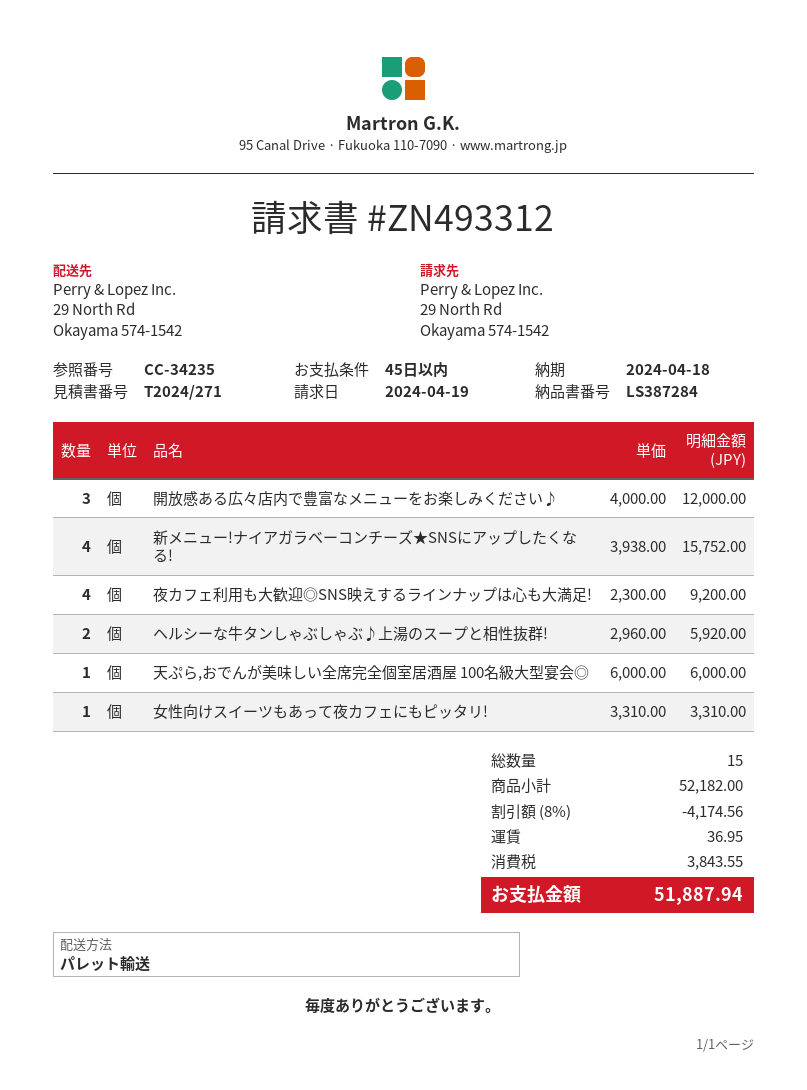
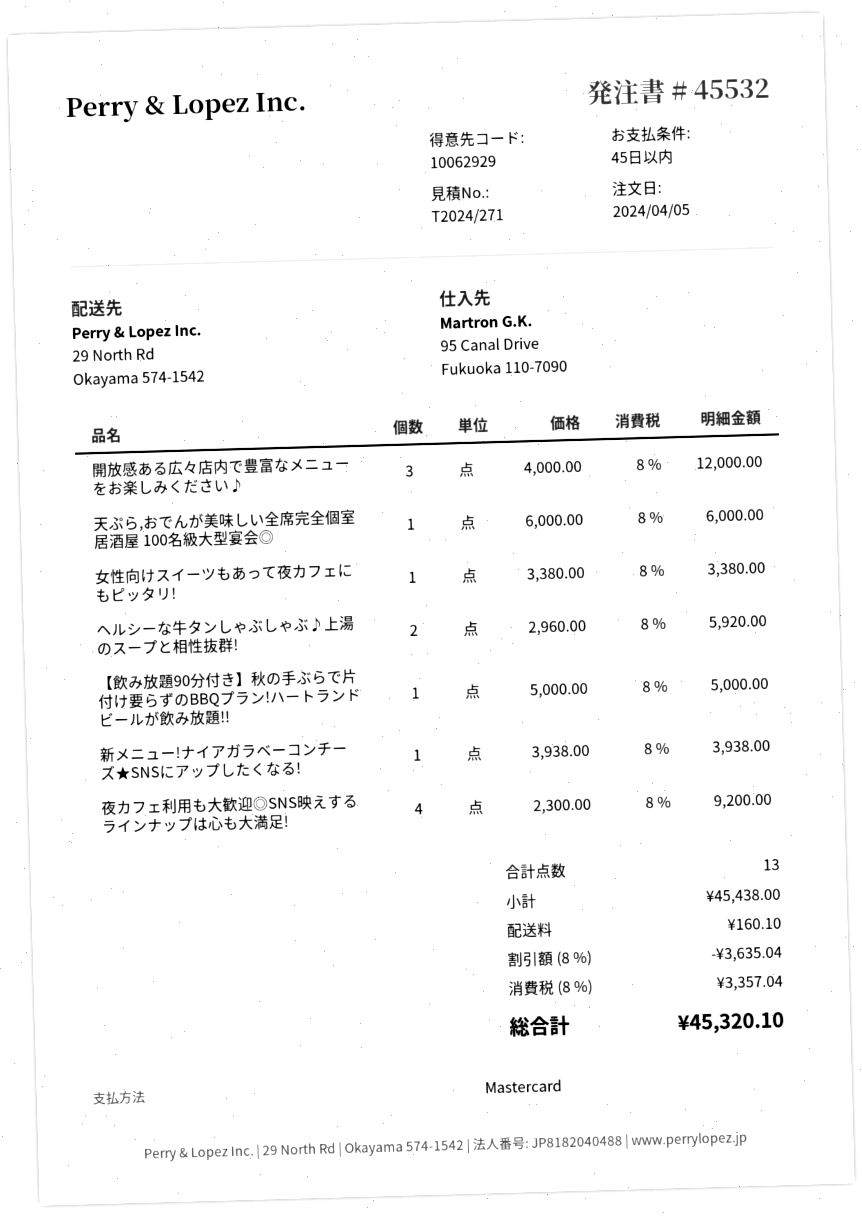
新メニュー!ナイアガラベーコンチーズ★SNSにアップしたくなる!: 4 x 3938.00 = 15752.00 -> 1 x 3938.00 = 3938.00
女性向けスイーツもあって夜カフェにもピッタリ!: 1 x 3310.00 = 3310.00 -> 1 x 3380.00 = 3380.00
【飲み放題90分付き】秋の手ぶらで片付け要らずのBBQプラン!ハートランドビールが飲み放題!!: none -> 1 x 5000.00 = 5000.00
total quantity: 15 -> 13
subtotal: 52182.00 -> 45438.00
discount: 8% = 4174.56 -> 8% = 3635.04
shipping: 36.95 -> 160.10
tax: 3843.55 -> 3357.04
total: 51887.94 -> 45320.10

